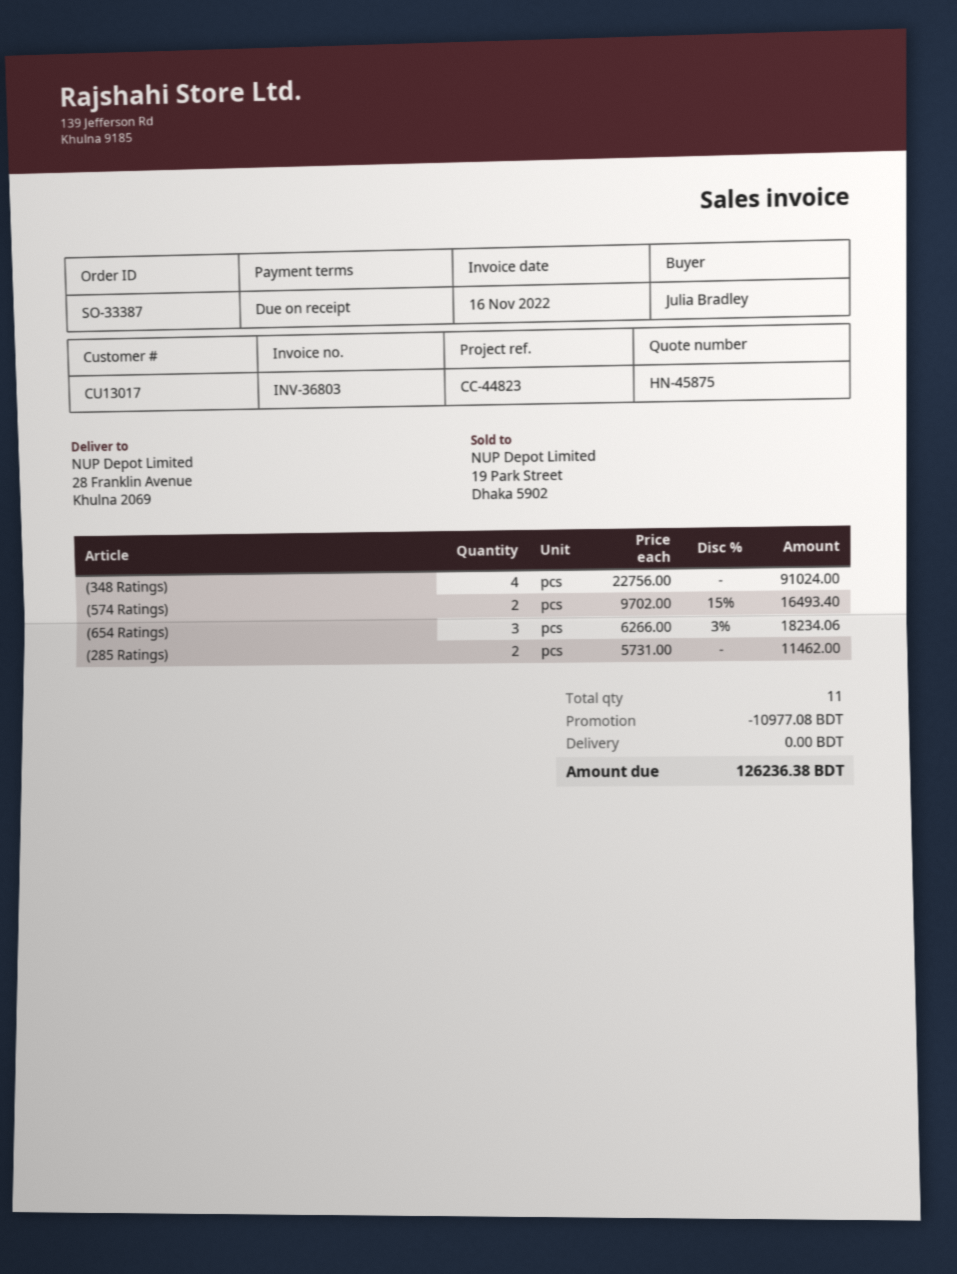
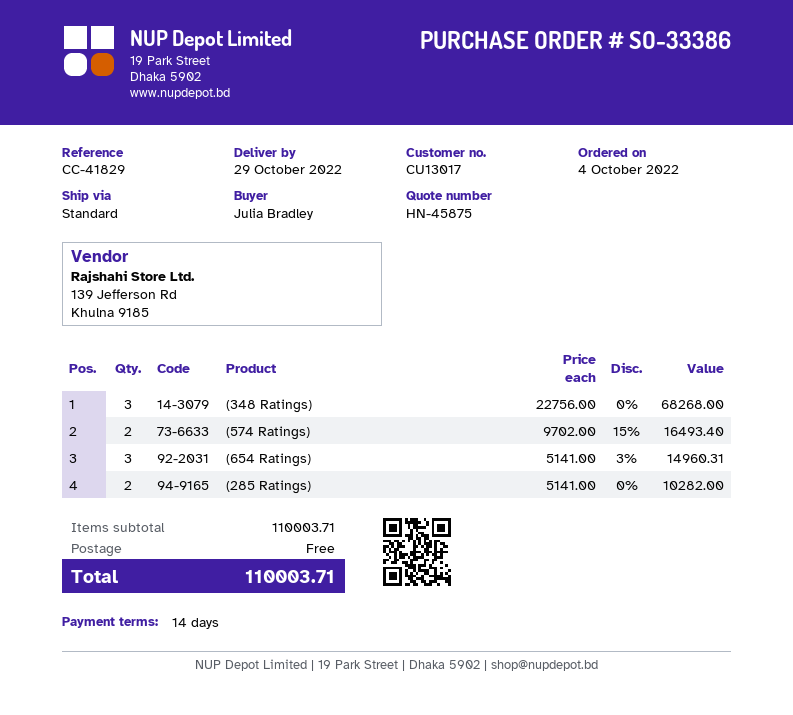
order number: SO-33387 -> SO-33386
payment terms: on receipt -> 14 days
reference: CC-44823 -> CC-41829
(348 Ratings): 4 x 22756.00 = 91024.00 -> 3 x 22756.00 = 68268.00
(654 Ratings): 3 x 6266.00 - 3% = 18234.06 -> 3 x 5141.00 - 3% = 14960.31
(285 Ratings): 2 x 5731.00 = 11462.00 -> 2 x 5141.00 = 10282.00
discount: 10977.08 -> none
total: 126236.38 -> 110003.71

